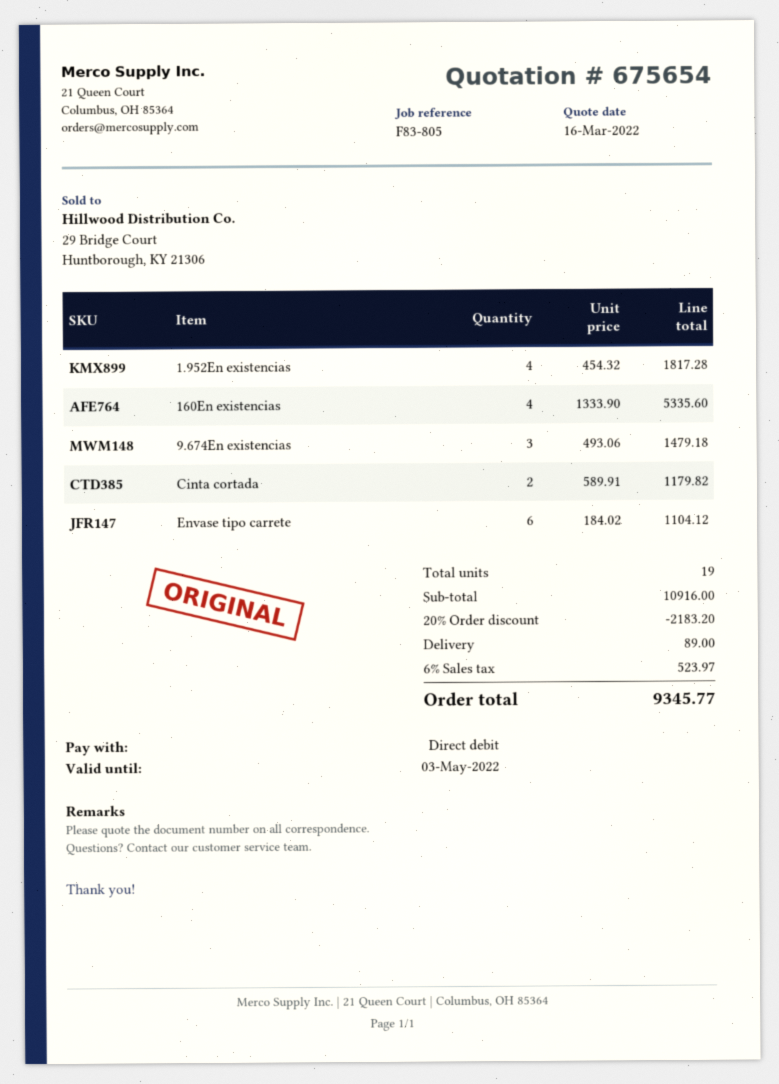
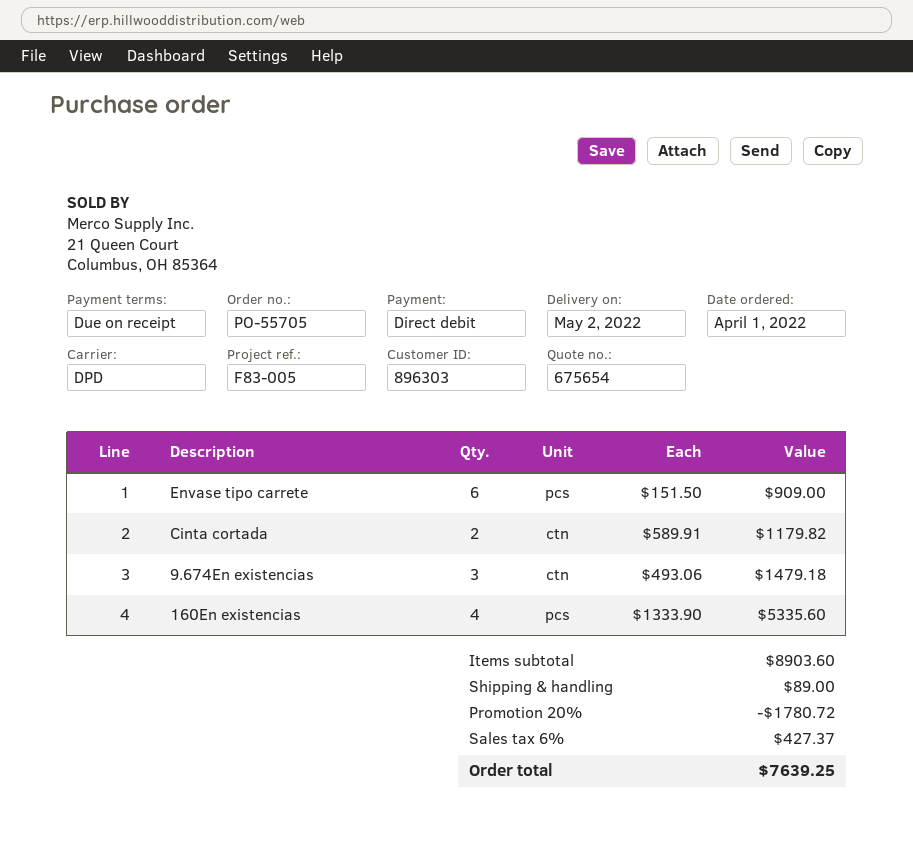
reference: F83-805 -> F83-005
1.952En existencias: 4 x 454.32 = 1817.28 -> none
Envase tipo carrete: 6 x 184.02 = 1104.12 -> 6 x 151.50 = 909.00
subtotal: 10916.00 -> 8903.60
discount: 20% = 2183.20 -> 20% = 1780.72
tax: 6% = 523.97 -> 6% = 427.37
total: 9345.77 -> 7639.25

